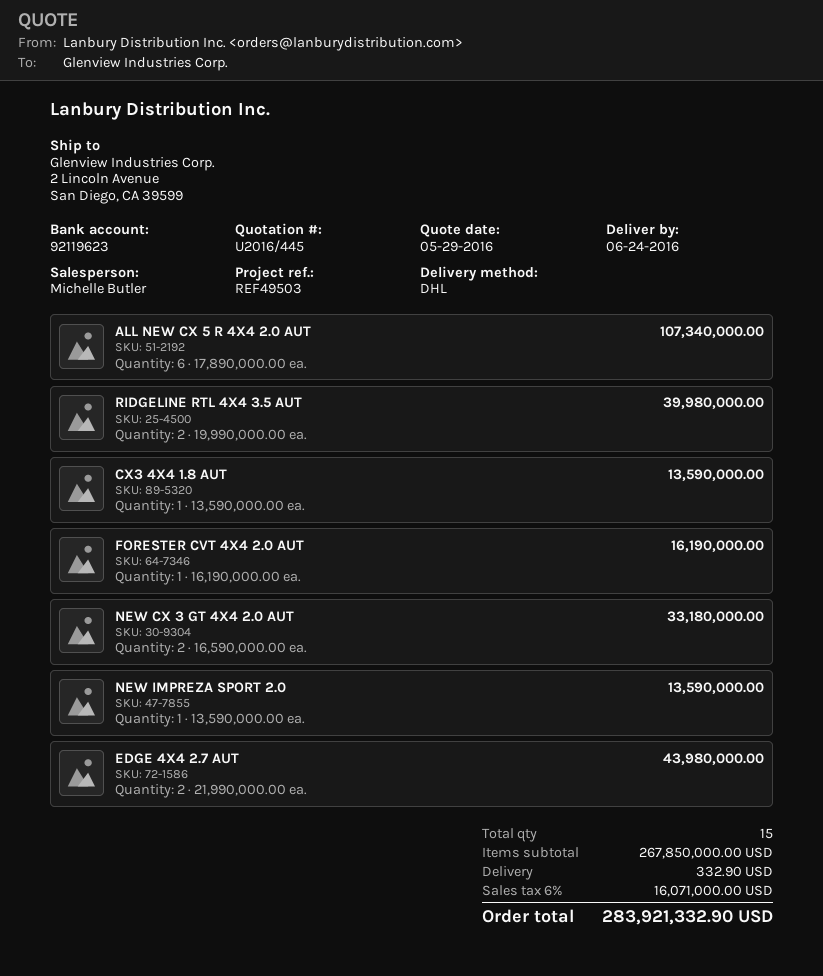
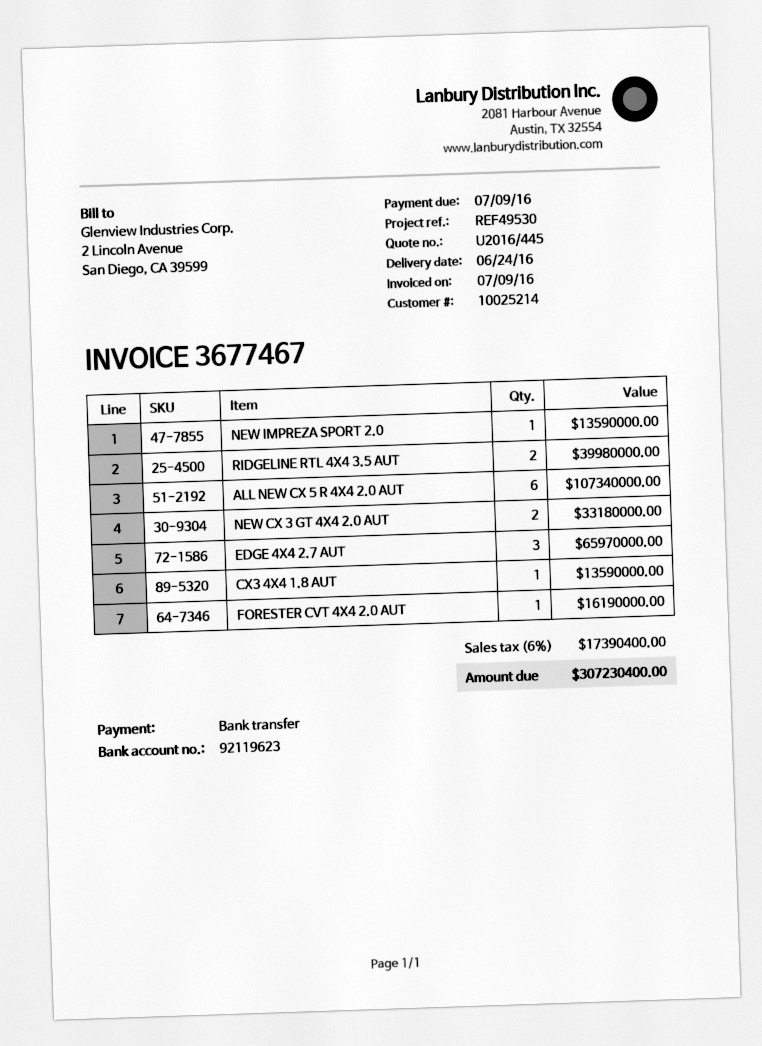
reference: REF49503 -> REF49530
EDGE 4X4 2.7 AUT: 2 for 43980000.00 -> 3 for 65970000.00
shipping: 332.90 -> none
tax: 6% = 16071000.00 -> 6% = 17390400.00
total: 283921332.90 -> 307230400.00

